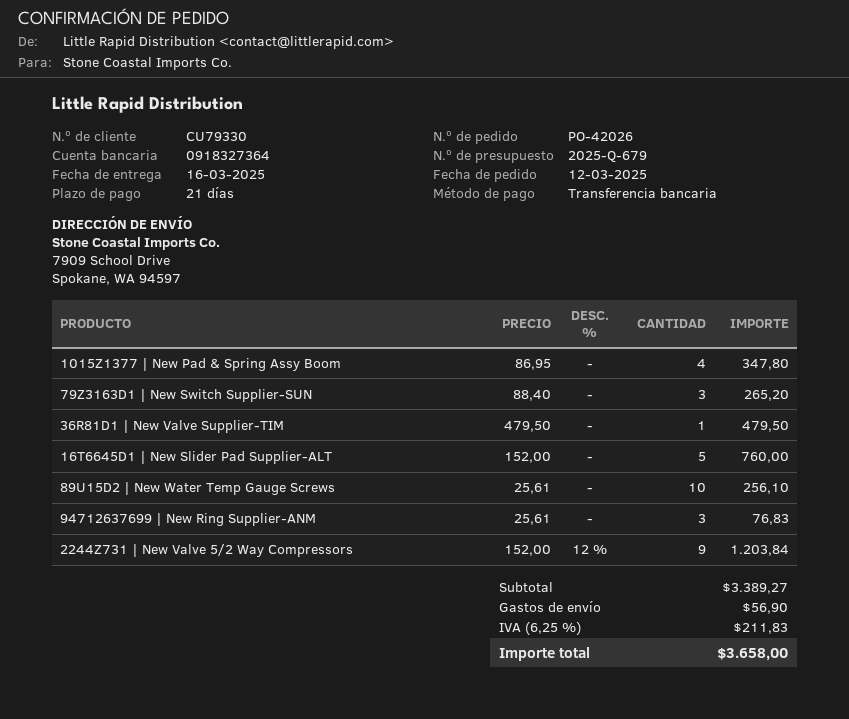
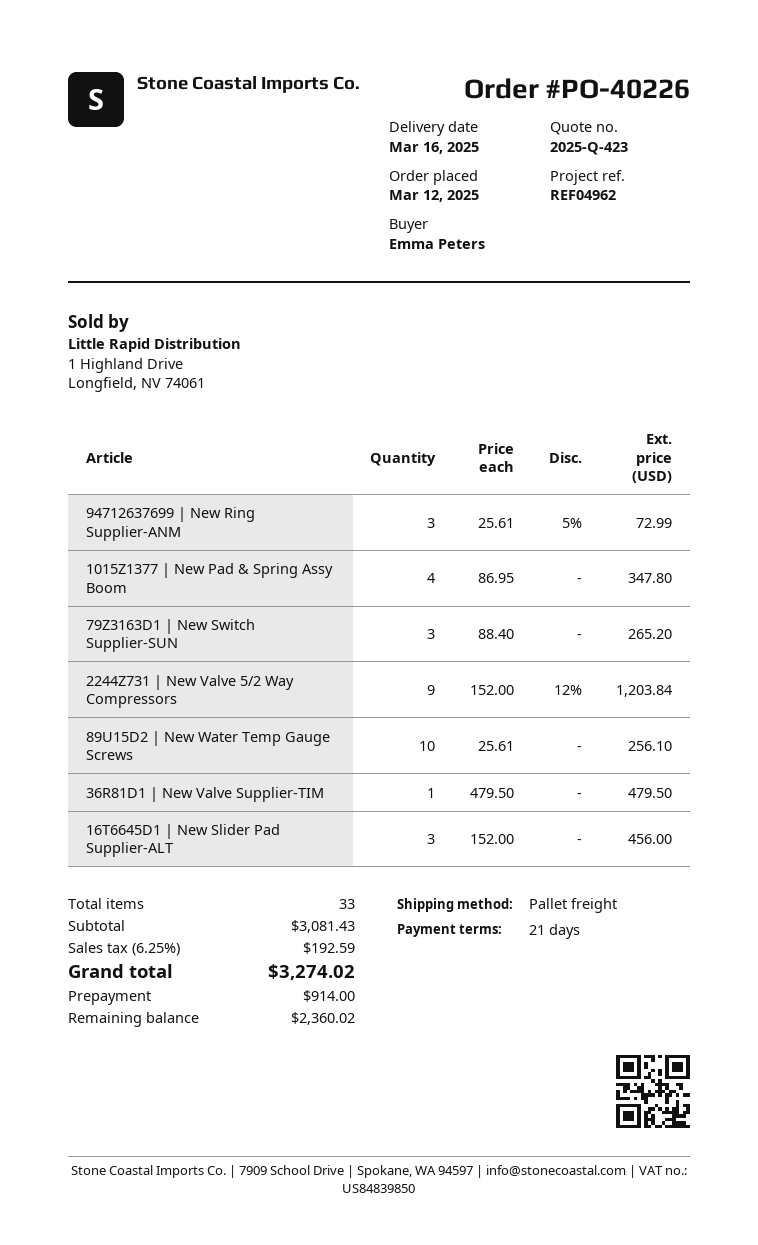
quote number: 2025-Q-679 -> 2025-Q-423
order number: PO-42026 -> PO-40226
16T6645D1 | New Slider Pad Supplier-ALT: 5 x 152.00 = 760.00 -> 3 x 152.00 = 456.00
94712637699 | New Ring Supplier-ANM: 3 x 25.61 = 76.83 -> 3 x 25.61 - 5% = 72.99
subtotal: 3389.27 -> 3081.43
shipping: 56.90 -> none
tax: 6.25% = 211.83 -> 6.25% = 192.59
total: 3658.00 -> 3274.02

